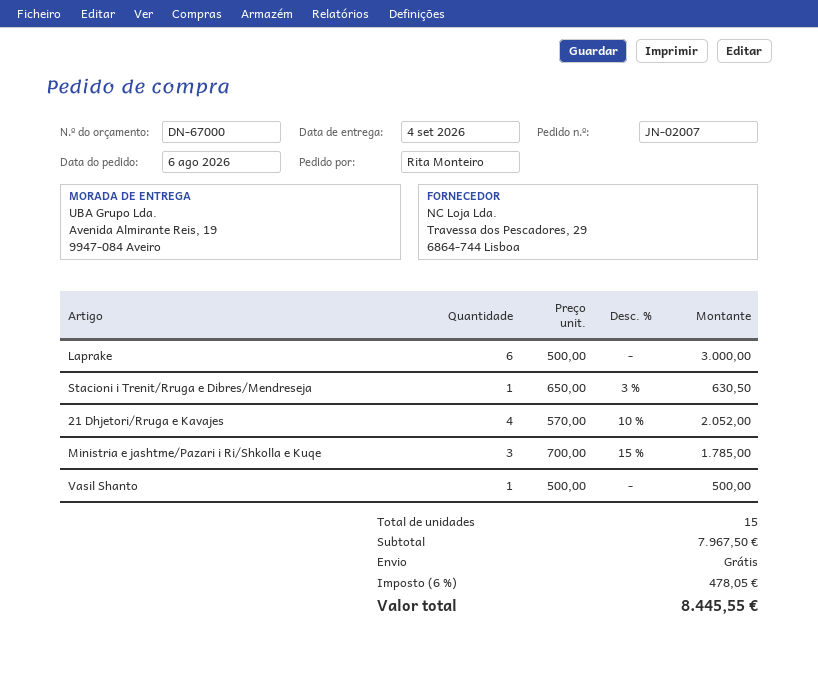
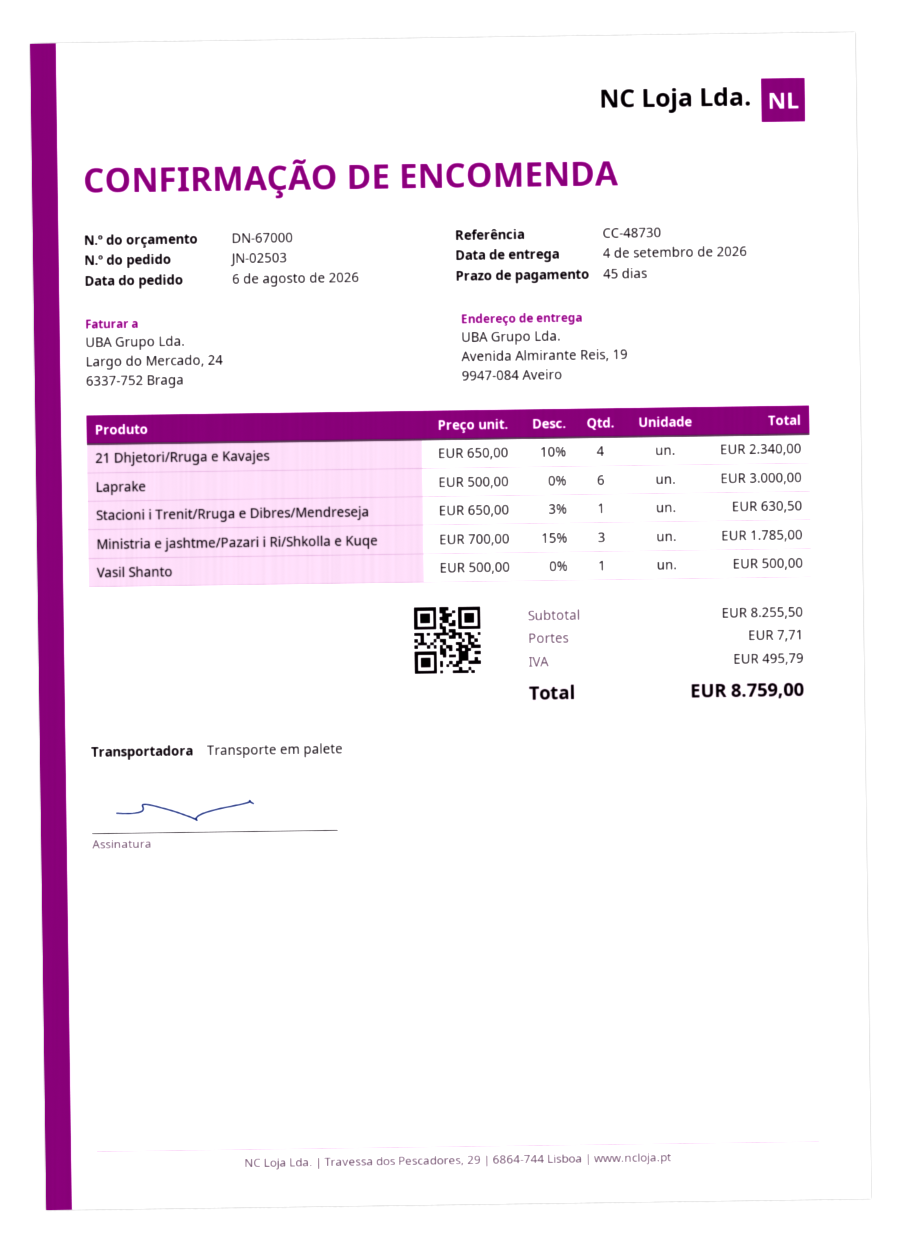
order number: JN-02007 -> JN-02503
21 Dhjetori/Rruga e Kavajes: 4 x 570.00 - 10% = 2052.00 -> 4 x 650.00 - 10% = 2340.00
subtotal: 7967.50 -> 8255.50
shipping: 0.00 -> 7.71
tax: 478.05 -> 495.79
total: 8445.55 -> 8759.00

